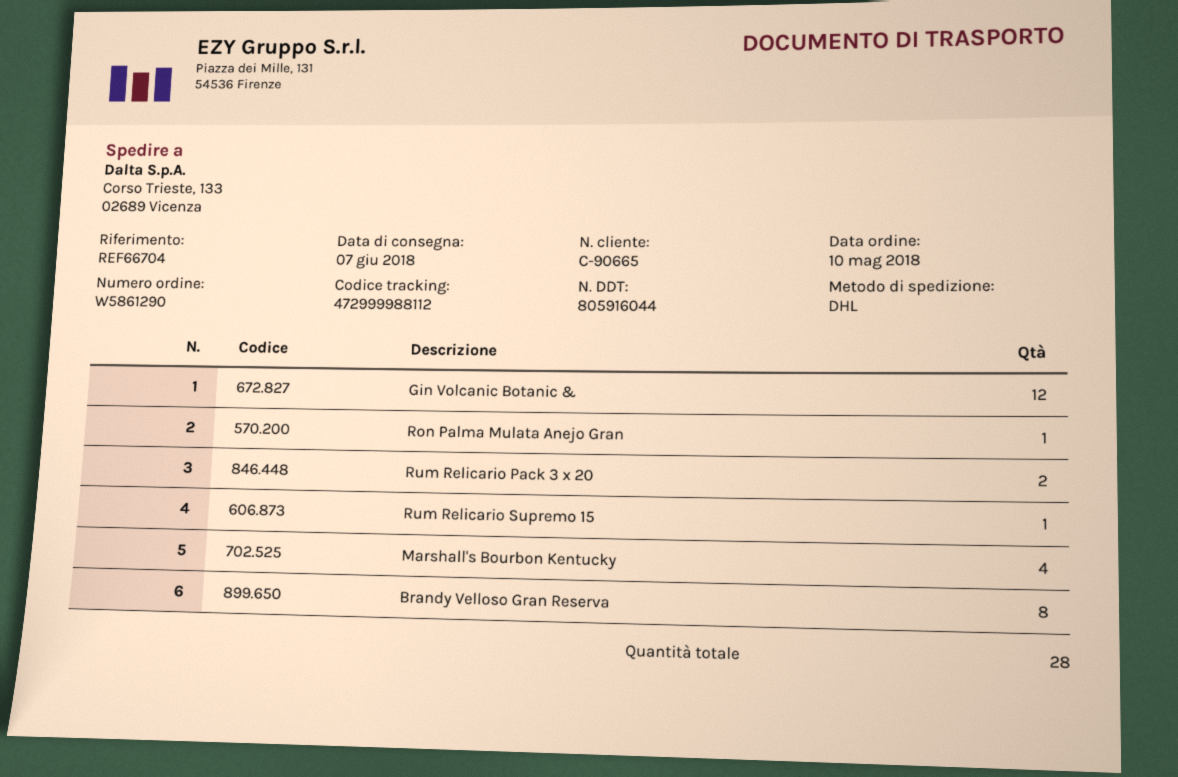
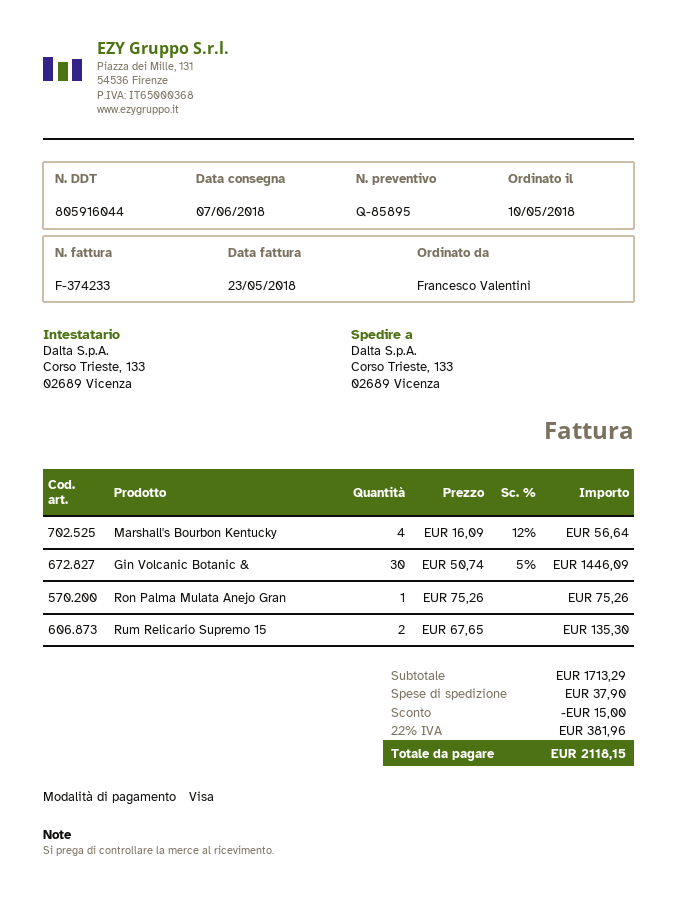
Gin Volcanic Botanic &: 12 -> 30
Rum Relicario Pack 3 x 20: 2 -> none
Rum Relicario Supremo 15: 1 -> 2
Brandy Velloso Gran Reserva: 8 -> none

